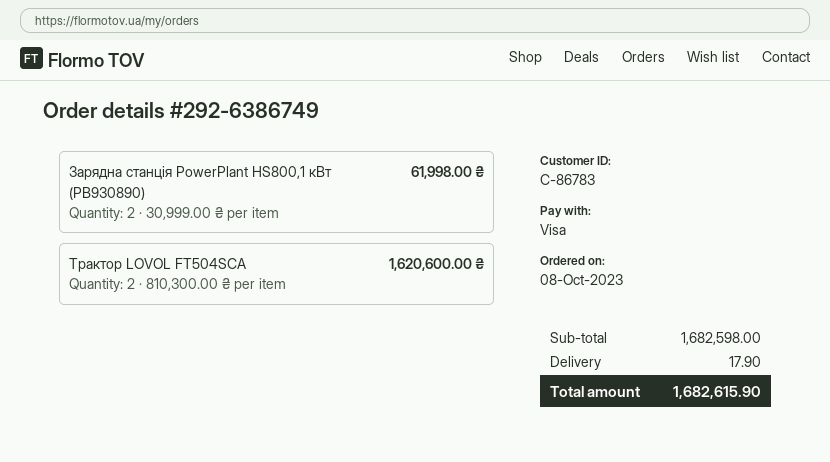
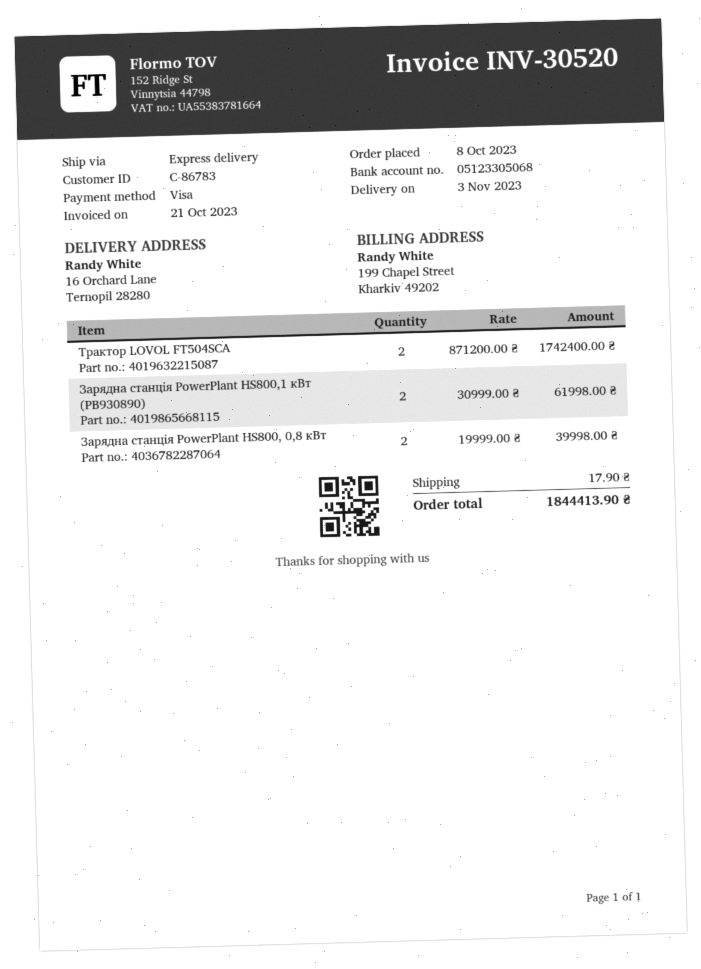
Трактор LOVOL FT504SCА: 2 x 810300.00 = 1620600.00 -> 2 x 871200.00 = 1742400.00
Зарядна станція PowerPlant HS800, 0,8 кВт: none -> 2 x 19999.00 = 39998.00
total: 1682615.90 -> 1844413.90

